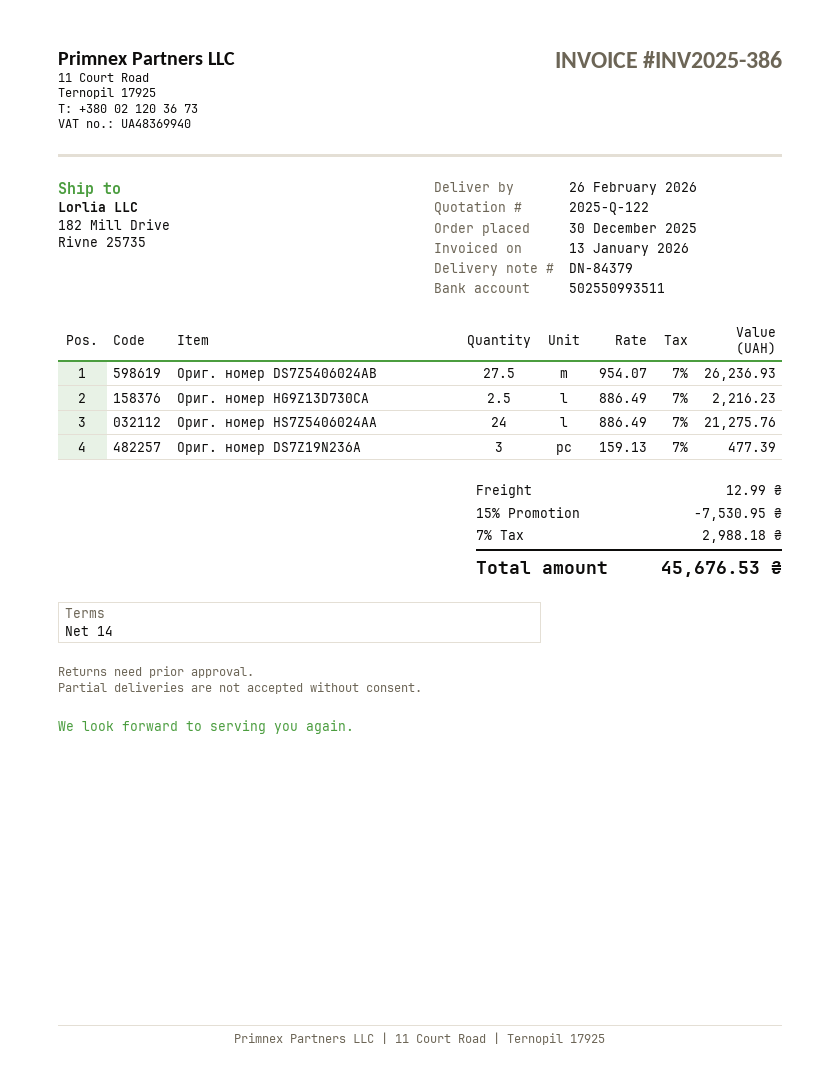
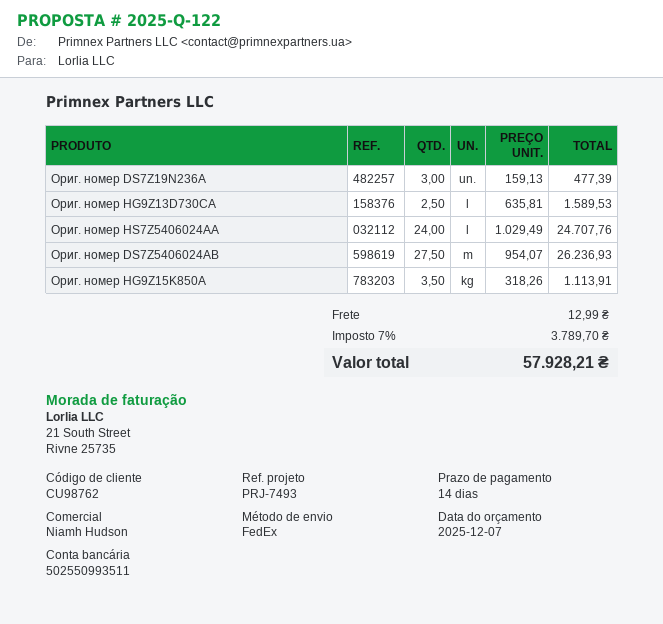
Ориг. номер HG9Z13D730CA: 2.5 x 886.49 = 2216.23 -> 2.5 x 635.81 = 1589.53
Ориг. номер HS7Z5406024AA: 24 x 886.49 = 21275.76 -> 24 x 1029.49 = 24707.76
Ориг. номер HG9Z15K850A: none -> 3.5 x 318.26 = 1113.91
discount: 15% = 7530.95 -> none
tax: 7% = 2988.18 -> 7% = 3789.70
total: 45676.53 -> 57928.21

